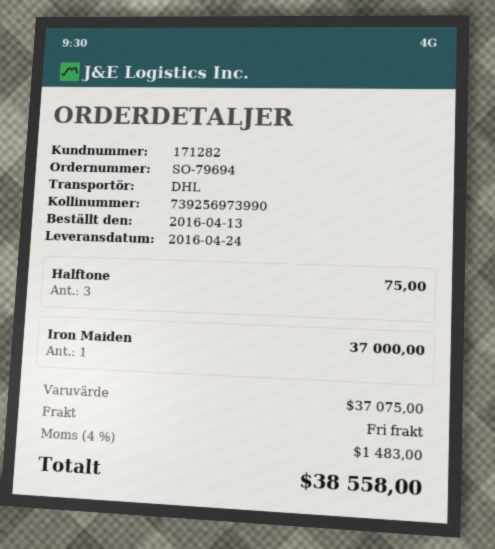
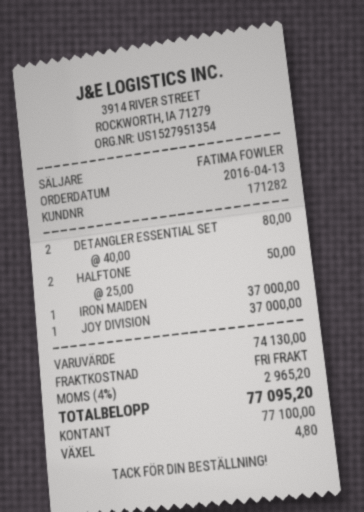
Halftone: 3 for 75.00 -> 2 for 50.00
DETANGLER ESSENTIAL SET: none -> 2 for 80.00
JOY DIVISION: none -> 1 for 37000.00
subtotal: 37075.00 -> 74130.00
tax: 4% = 1483.00 -> 4% = 2965.20
total: 38558.00 -> 77095.20

